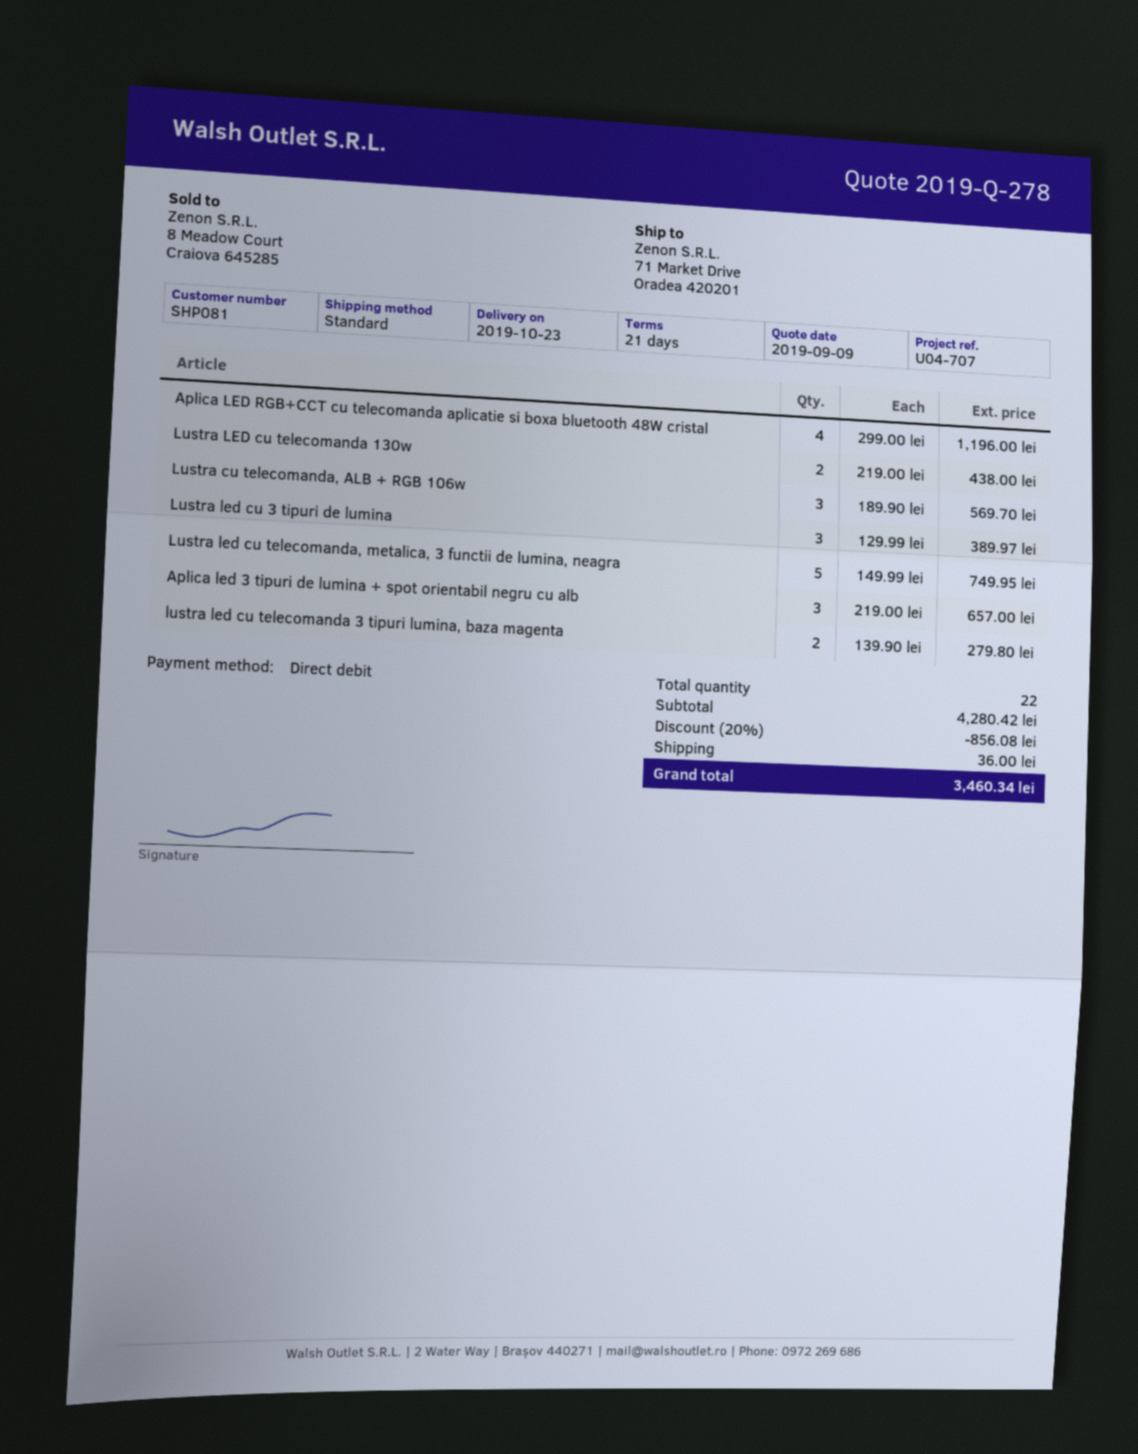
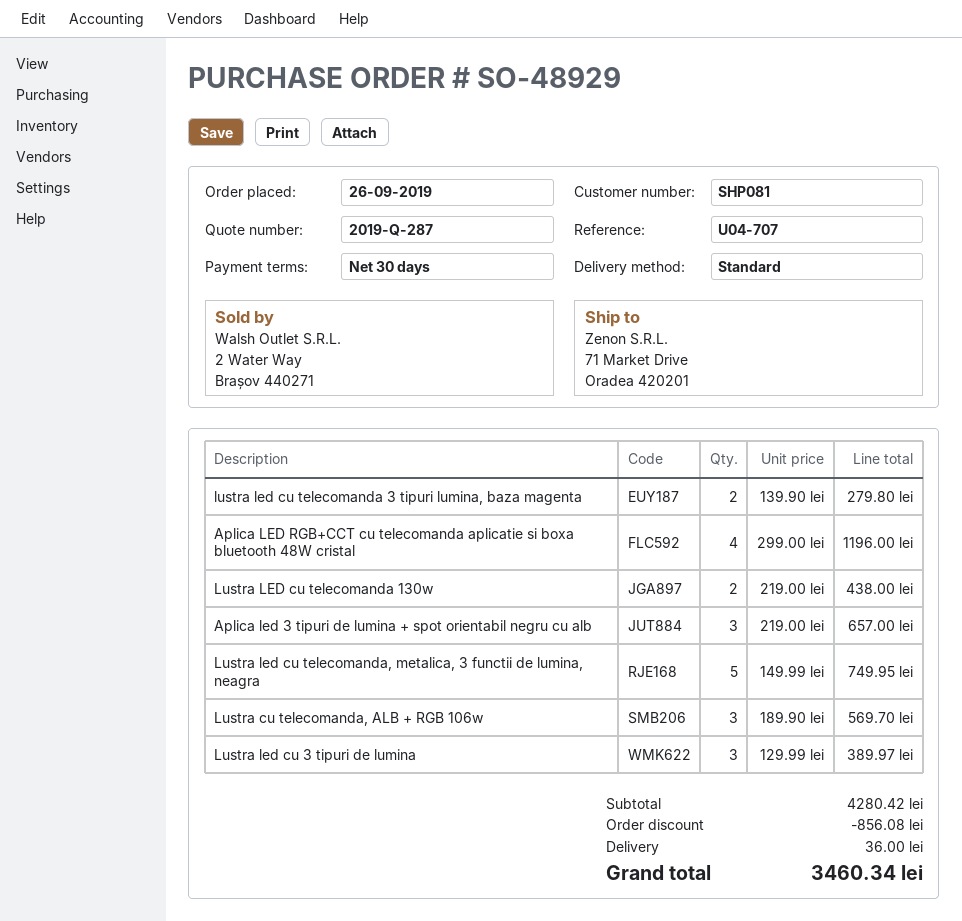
quote number: 2019-Q-278 -> 2019-Q-287
payment terms: 21 days -> 30 days

